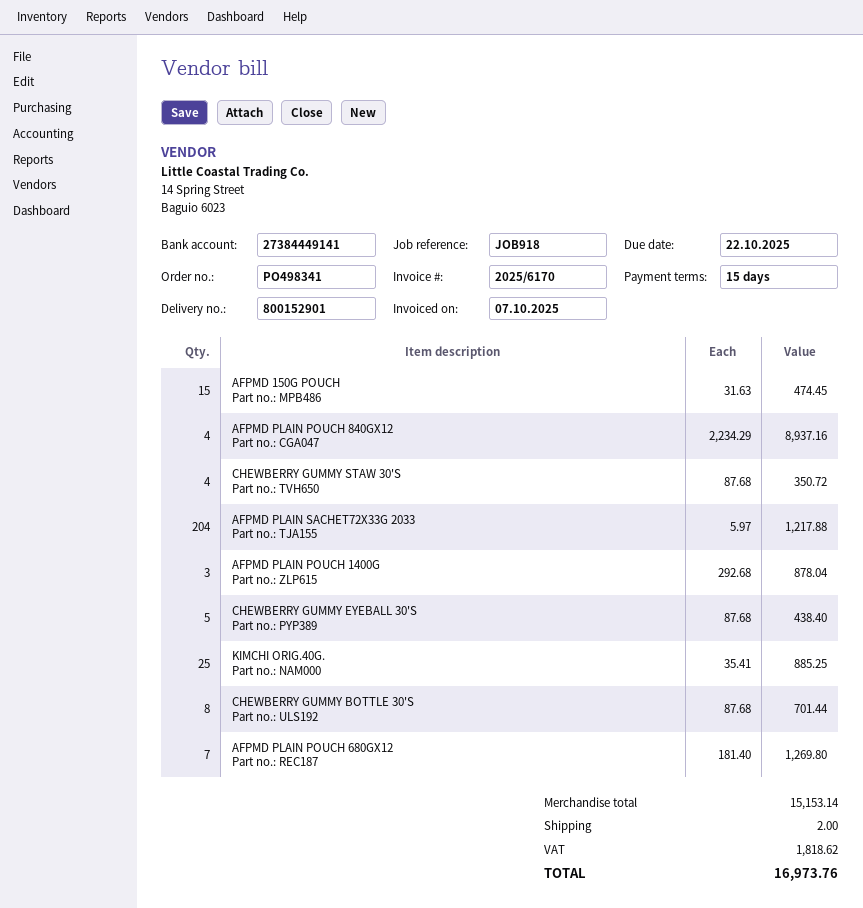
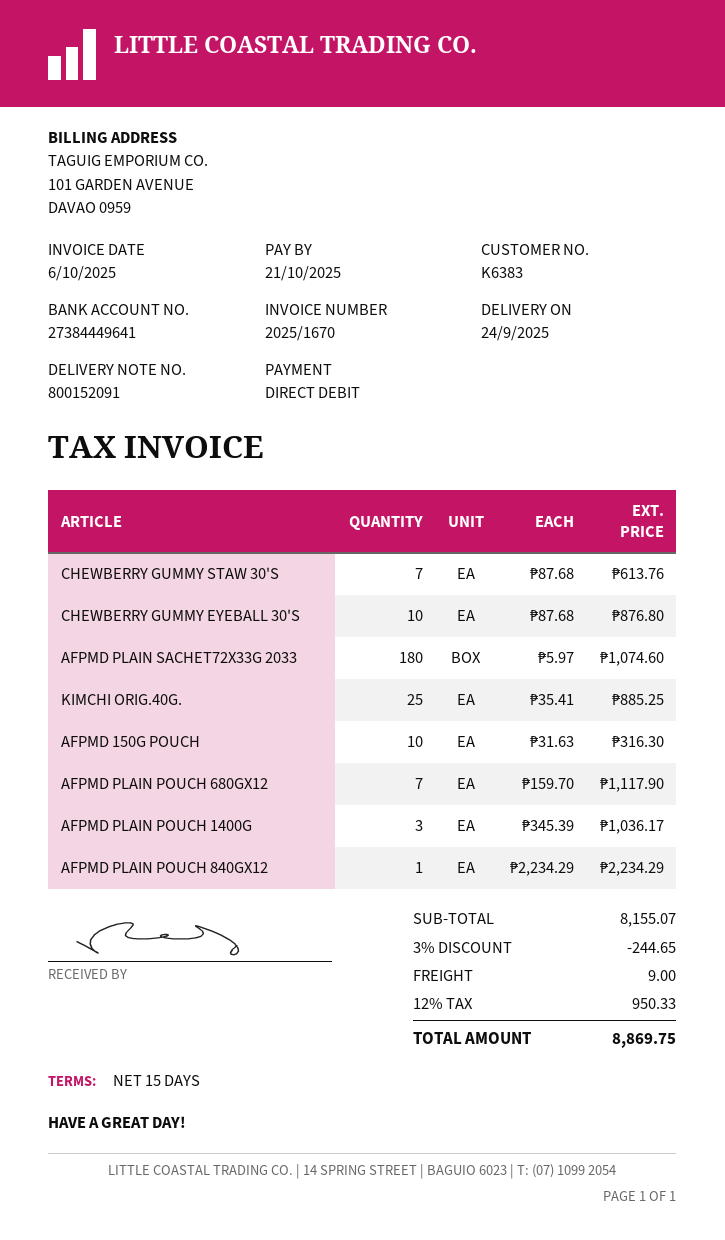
delivery note number: 800152901 -> 800152091
invoice number: 2025/6170 -> 2025/1670
invoice date: 2025-10-07 -> 2025-10-06
due date: 2025-10-22 -> 2025-10-21
bank account: 27384449141 -> 27384449641
AFPMD 150G POUCH: 15 x 31.63 = 474.45 -> 10 x 31.63 = 316.30
AFPMD PLAIN POUCH 840GX12: 4 x 2234.29 = 8937.16 -> 1 x 2234.29 = 2234.29
CHEWBERRY GUMMY STAW 30'S: 4 x 87.68 = 350.72 -> 7 x 87.68 = 613.76
AFPMD PLAIN SACHET72X33G 2033: 204 x 5.97 = 1217.88 -> 180 x 5.97 = 1074.60
AFPMD PLAIN POUCH 1400G: 3 x 292.68 = 878.04 -> 3 x 345.39 = 1036.17
CHEWBERRY GUMMY EYEBALL 30'S: 5 x 87.68 = 438.40 -> 10 x 87.68 = 876.80
CHEWBERRY GUMMY BOTTLE 30'S: 8 x 87.68 = 701.44 -> none
AFPMD PLAIN POUCH 680GX12: 7 x 181.40 = 1269.80 -> 7 x 159.70 = 1117.90
subtotal: 15153.14 -> 8155.07
discount: none -> 3% = 244.65
shipping: 2.00 -> 9.00
tax: 1818.62 -> 950.33
total: 16973.76 -> 8869.75

